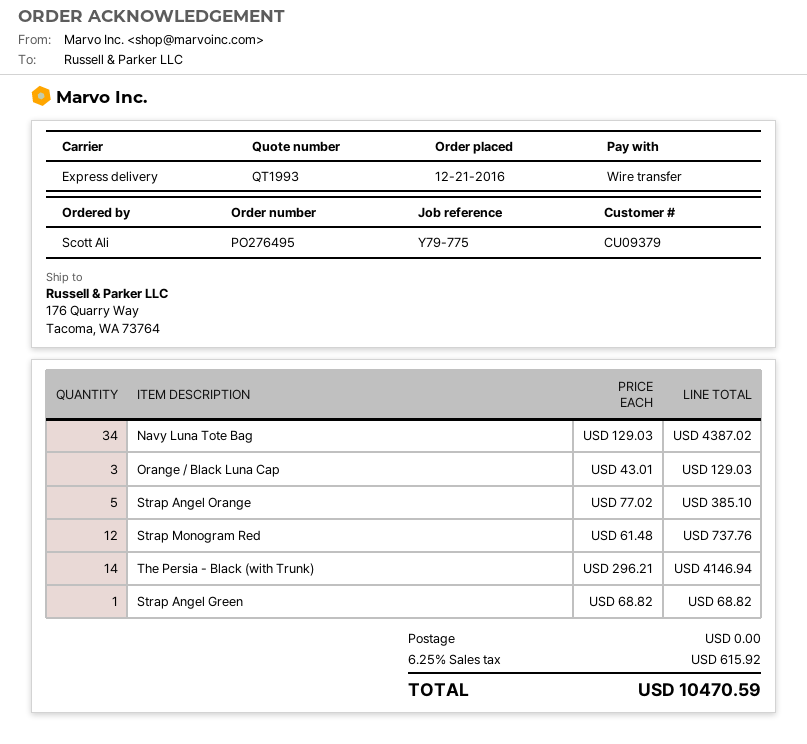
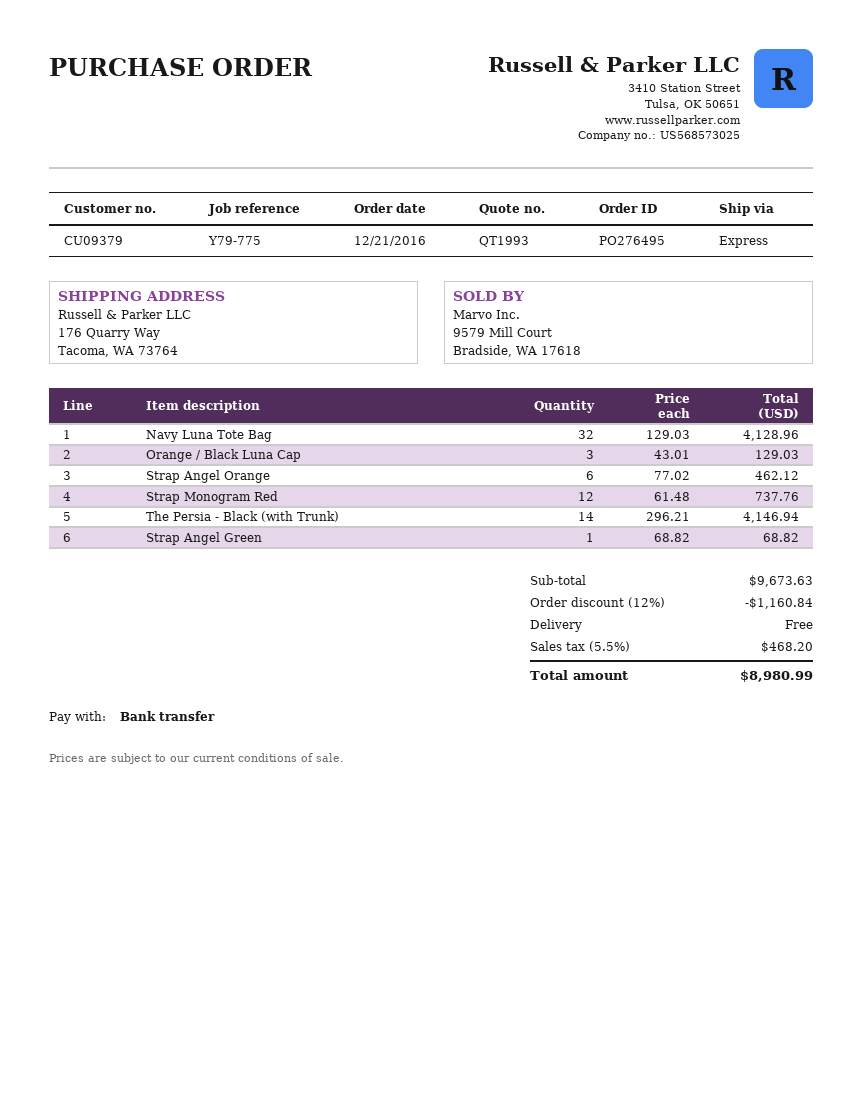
Navy Luna Tote Bag: 34 x 129.03 = 4387.02 -> 32 x 129.03 = 4128.96
Strap Angel Orange: 5 x 77.02 = 385.10 -> 6 x 77.02 = 462.12
discount: none -> 12% = 1160.84
tax: 6.25% = 615.92 -> 5.5% = 468.20
total: 10470.59 -> 8980.99

